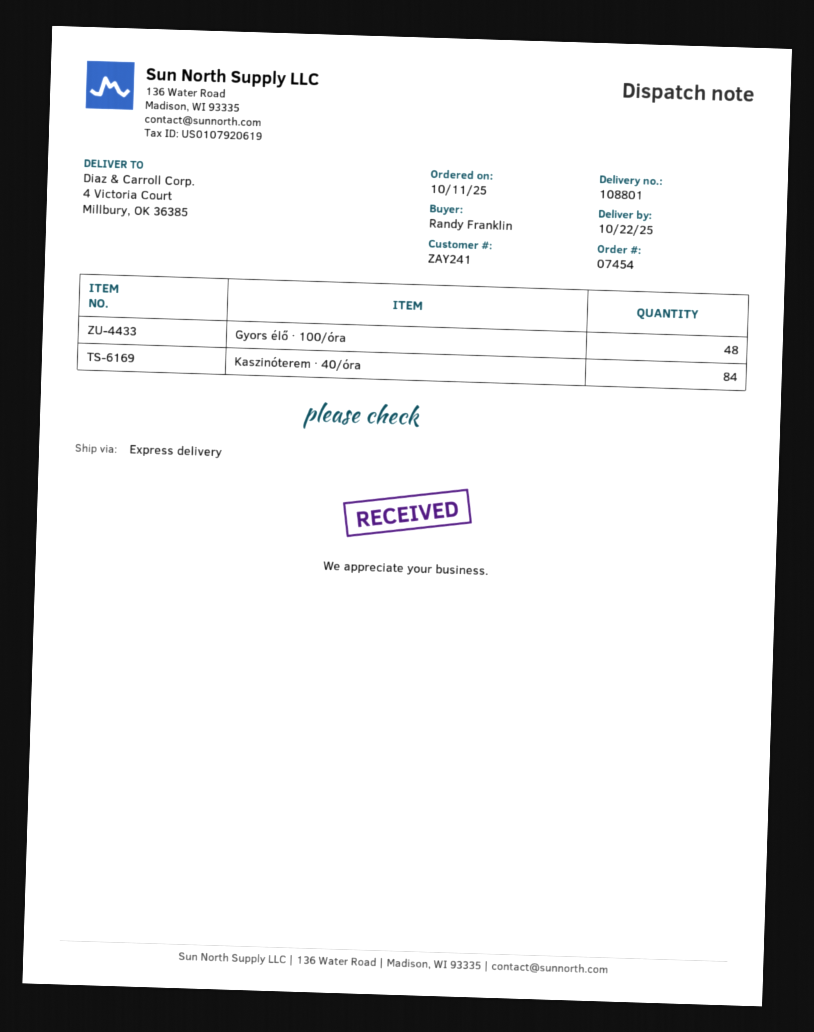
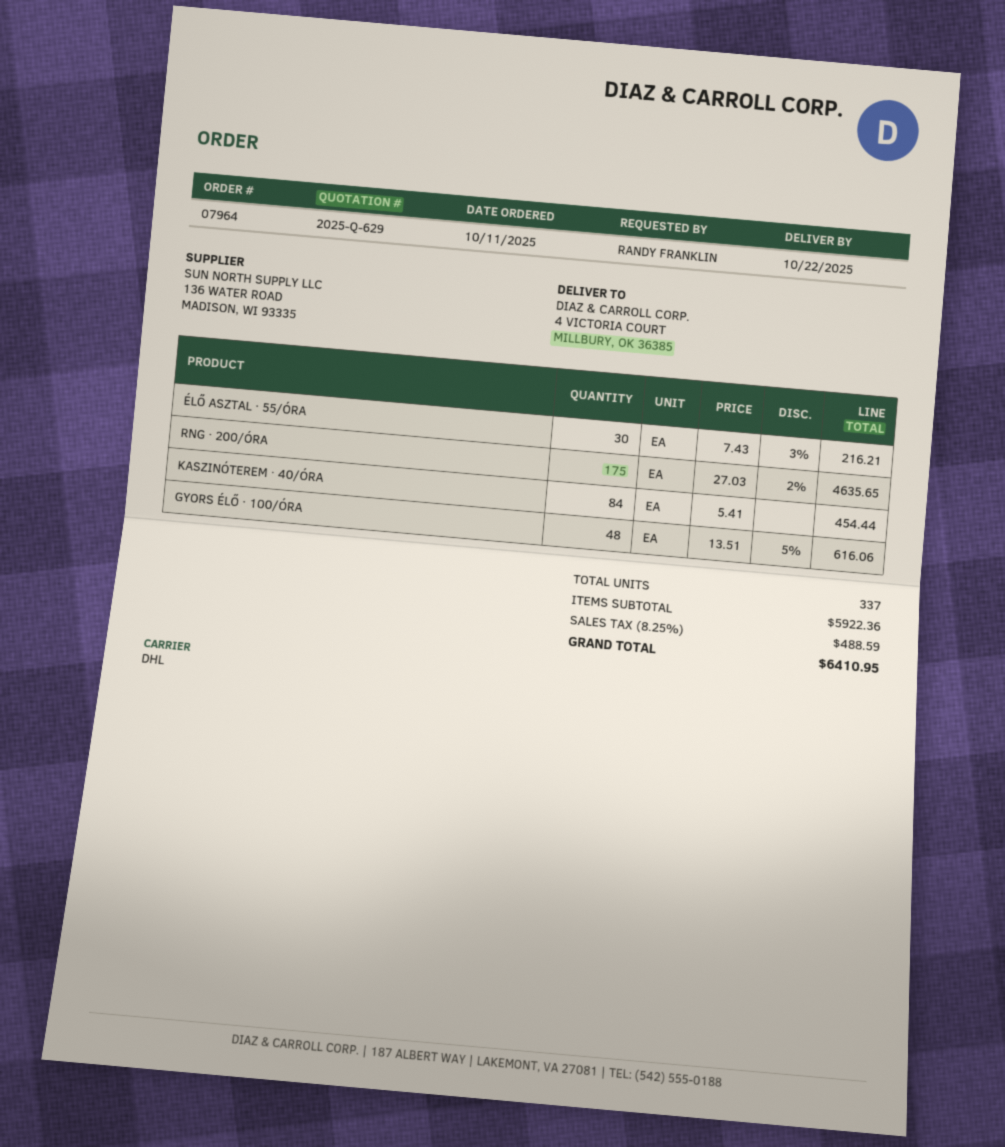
order number: 07454 -> 07964
shipping method: express -> DHL
ÉLŐ ASZTAL · 55/ÓRA: none -> 30
RNG · 200/ÓRA: none -> 175

